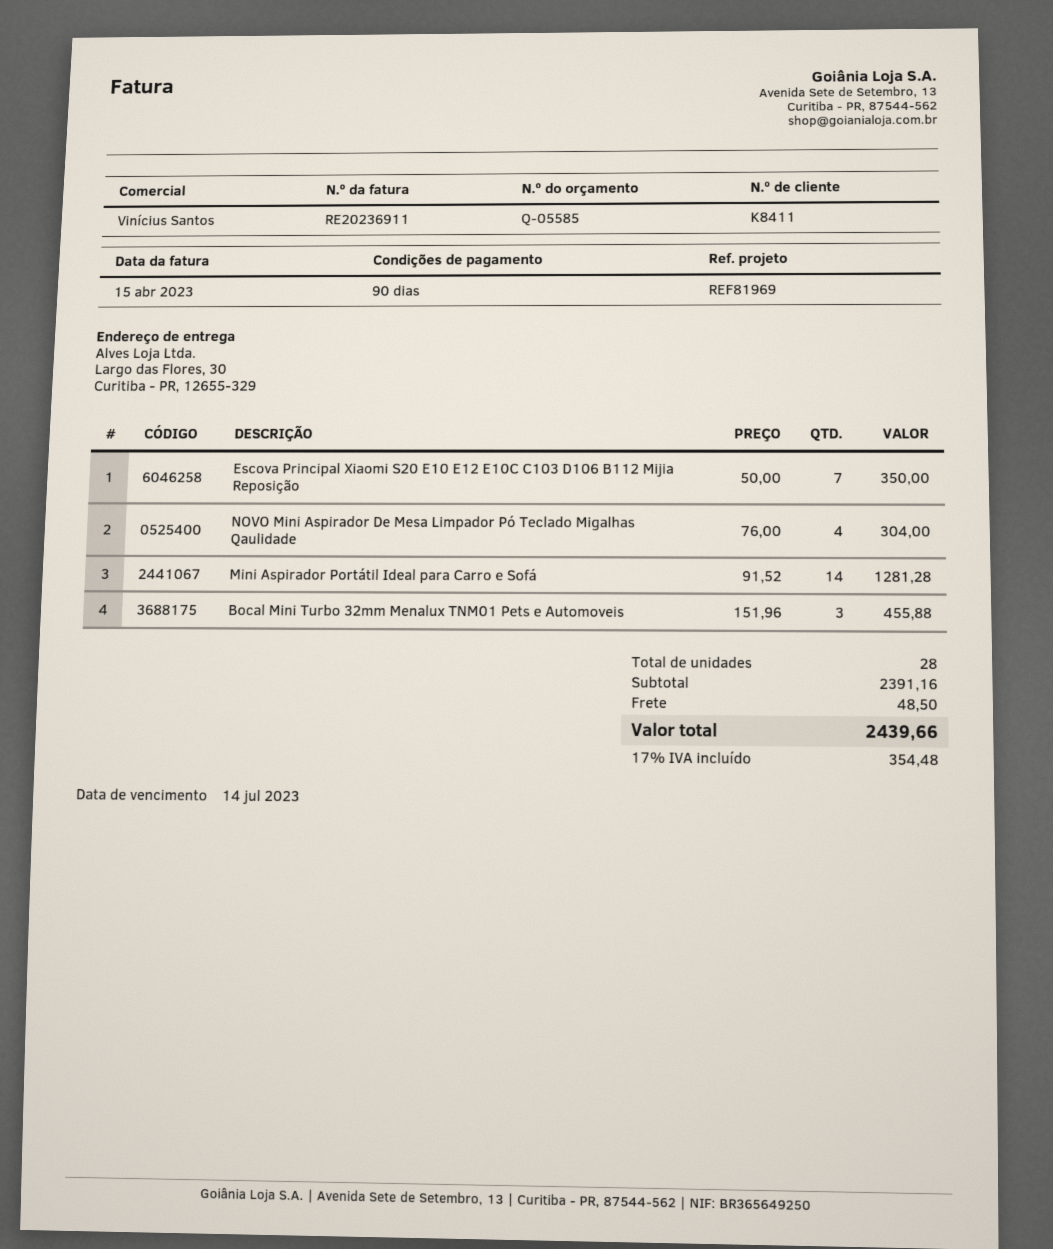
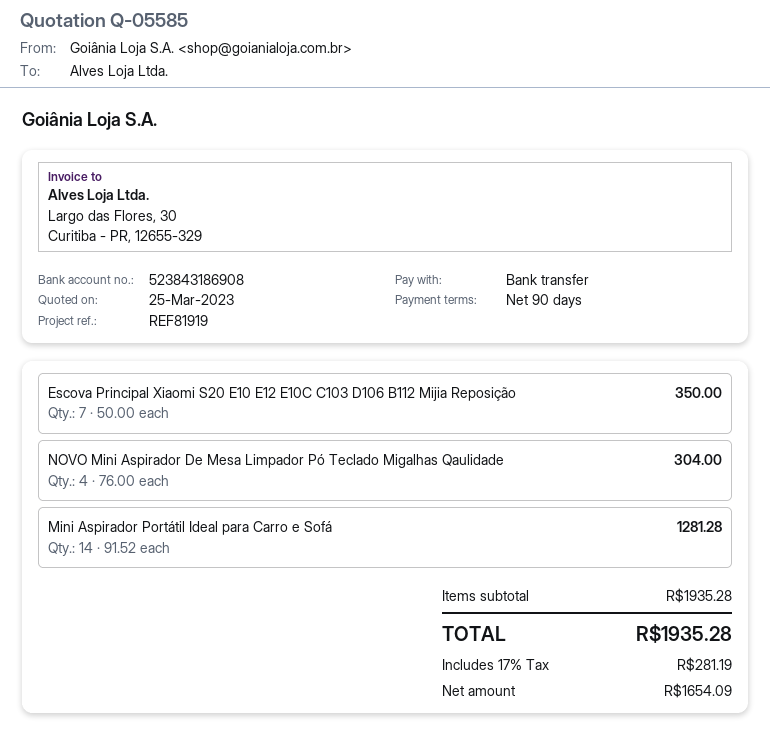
reference: REF81969 -> REF81919
Bocal Mini Turbo 32mm Menalux TNM01 Pets e Automoveis: 3 x 151.96 = 455.88 -> none
subtotal: 2391.16 -> 1935.28
shipping: 48.50 -> none
tax: 17% = 354.48 -> 17% = 281.19
total: 2439.66 -> 1935.28

